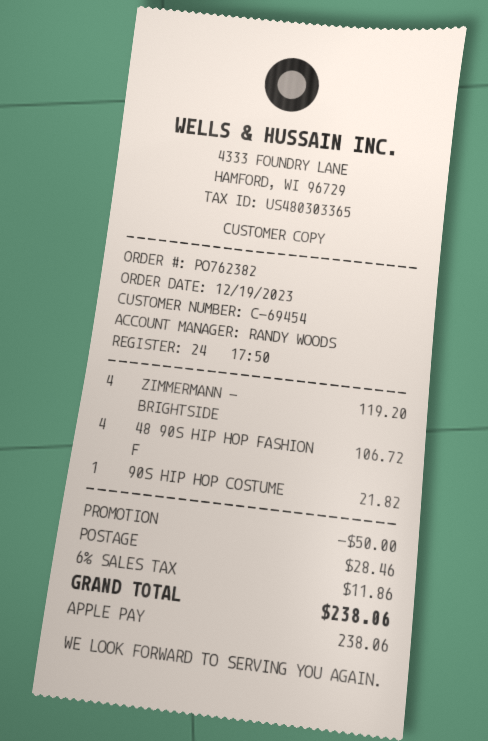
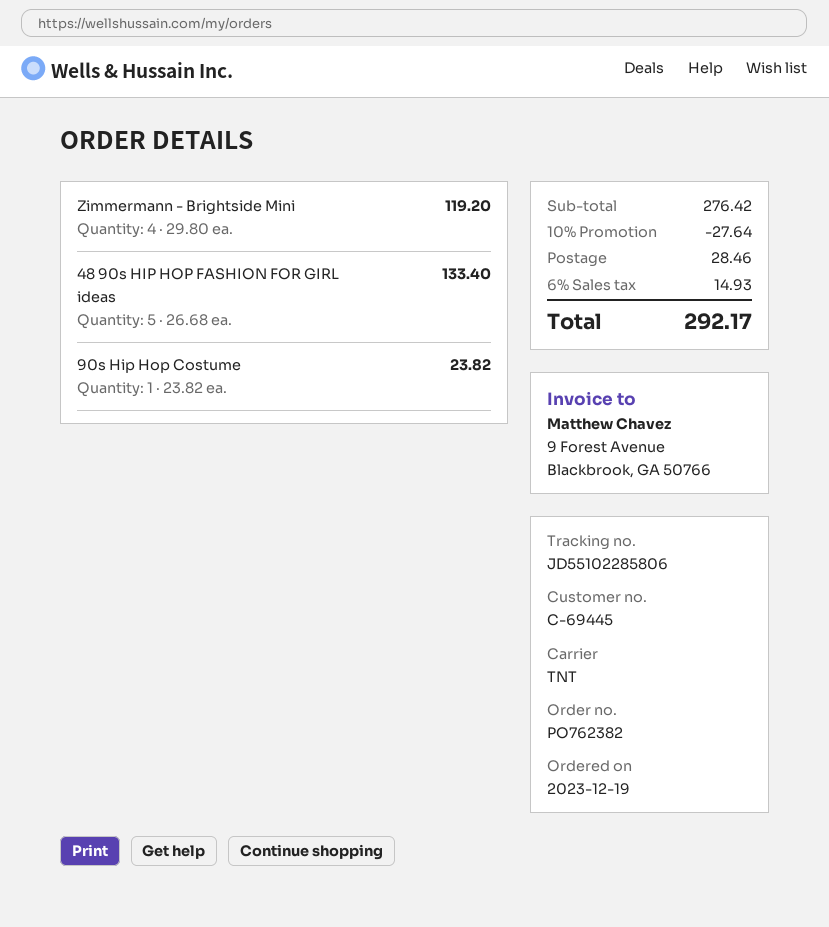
customer number: C-69454 -> C-69445
48 90S HIP HOP FASHION F: 4 for 106.72 -> 5 for 133.40
90S HIP HOP COSTUME: 1 for 21.82 -> 1 for 23.82
discount: 50.00 -> 27.64
tax: 6% = 11.86 -> 6% = 14.93
total: 238.06 -> 292.17

